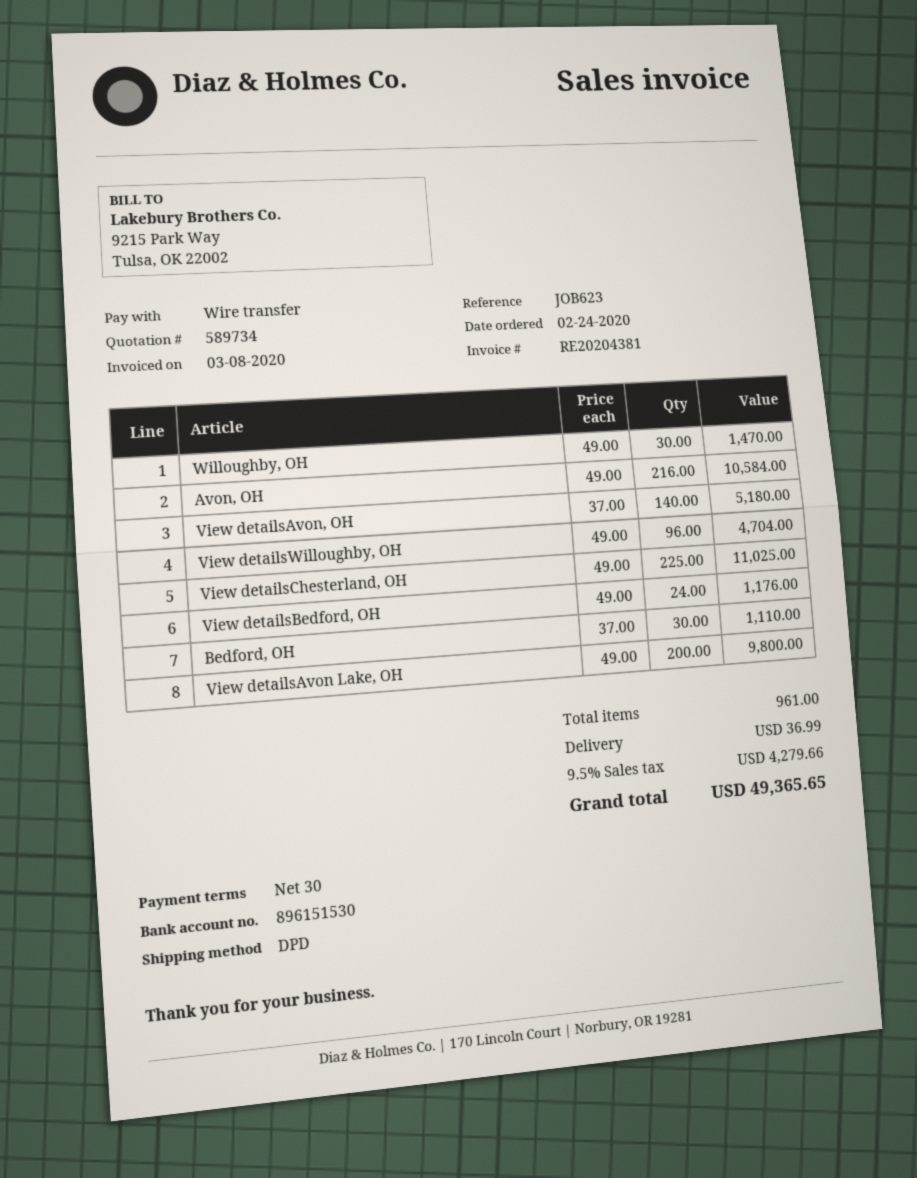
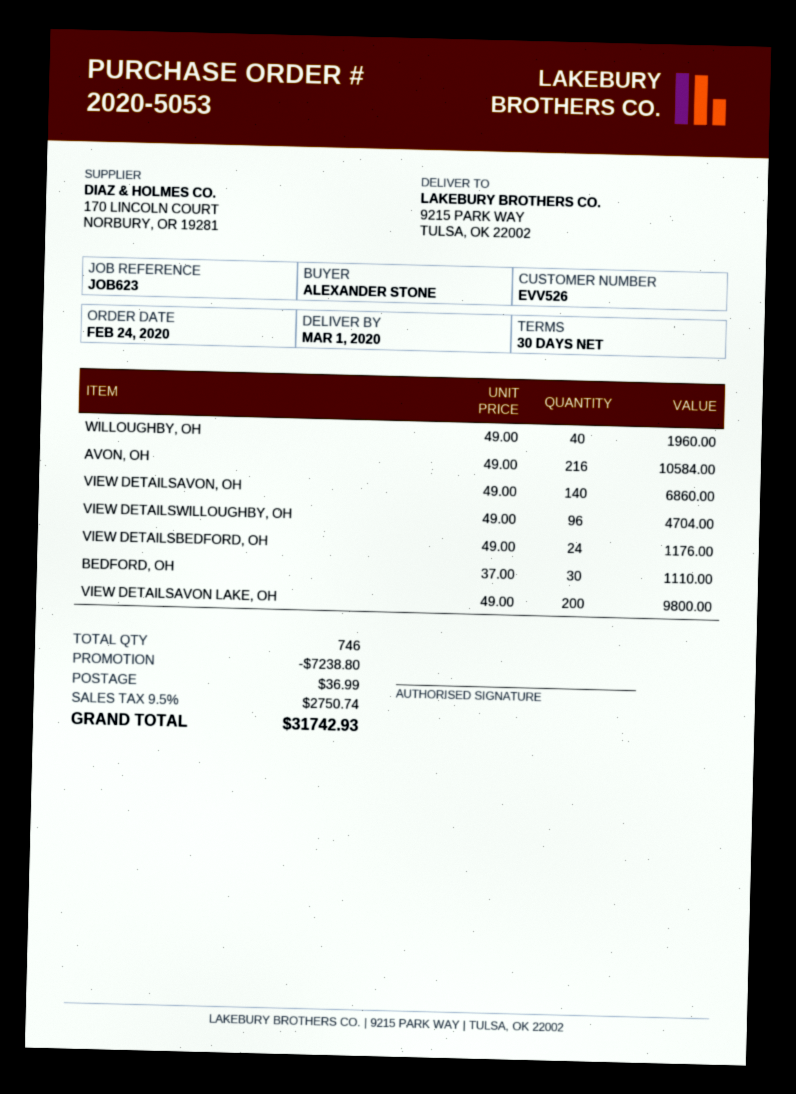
Willoughby, OH: 30 x 49.00 = 1470.00 -> 40 x 49.00 = 1960.00
View detailsAvon, OH: 140 x 37.00 = 5180.00 -> 140 x 49.00 = 6860.00
View detailsChesterland, OH: 225 x 49.00 = 11025.00 -> none
total quantity: 961 -> 746
discount: none -> 7238.80
tax: 9.5% = 4279.66 -> 9.5% = 2750.74
total: 49365.65 -> 31742.93

